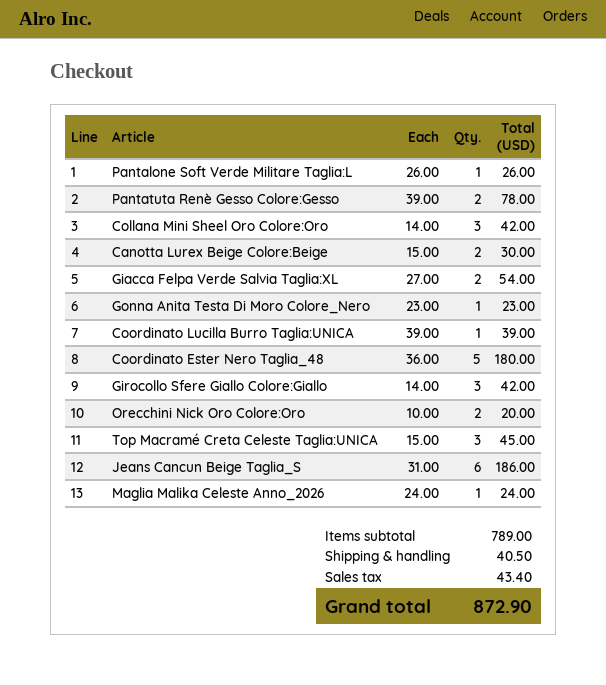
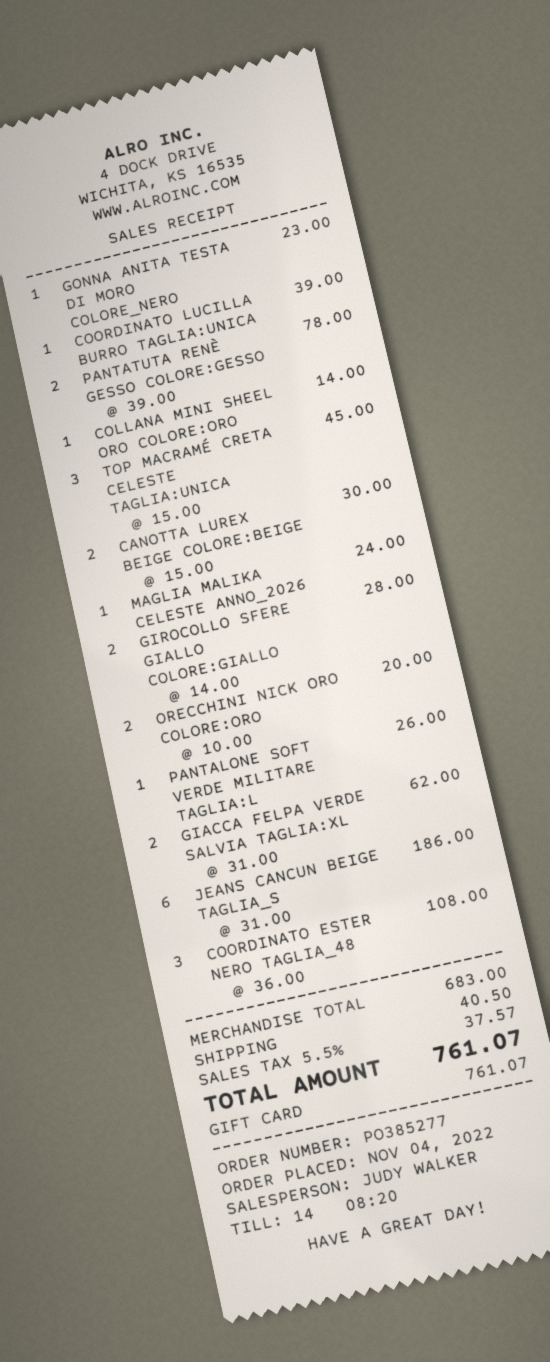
Collana Mini Sheel Oro Colore:Oro: 3 x 14.00 = 42.00 -> 1 x 14.00 = 14.00
Giacca Felpa Verde Salvia Taglia:XL: 2 x 27.00 = 54.00 -> 2 x 31.00 = 62.00
Coordinato Ester Nero Taglia_48: 5 x 36.00 = 180.00 -> 3 x 36.00 = 108.00
Girocollo Sfere Giallo Colore:Giallo: 3 x 14.00 = 42.00 -> 2 x 14.00 = 28.00
subtotal: 789.00 -> 683.00
tax: 43.40 -> 37.57
total: 872.90 -> 761.07

